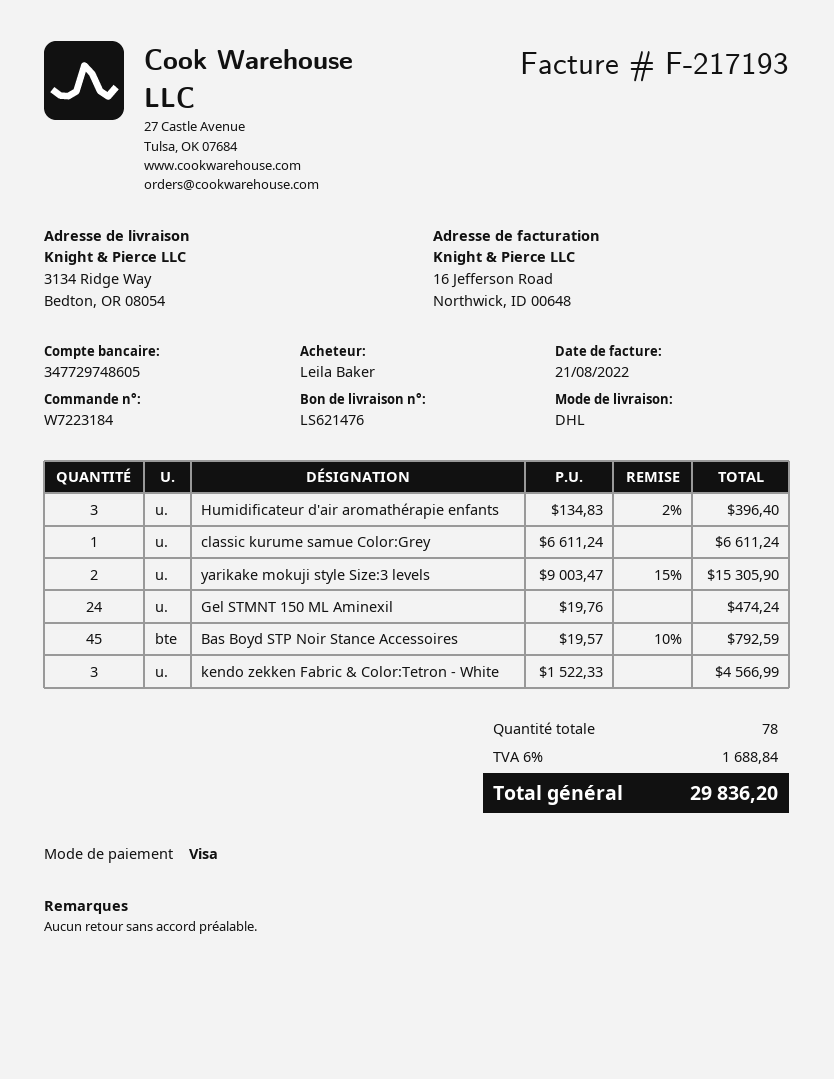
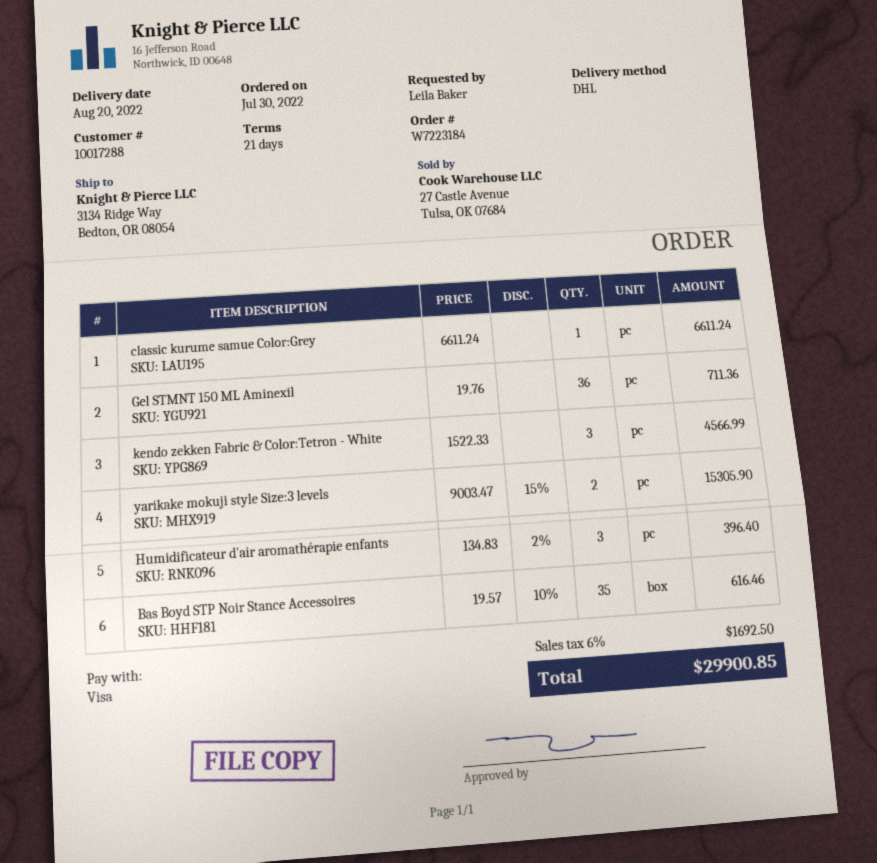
Gel STMNT 150 ML Aminexil: 24 x 19.76 = 474.24 -> 36 x 19.76 = 711.36
Bas Boyd STP Noir Stance Accessoires: 45 x 19.57 - 10% = 792.59 -> 35 x 19.57 - 10% = 616.46
tax: 6% = 1688.84 -> 6% = 1692.50
total: 29836.20 -> 29900.85

